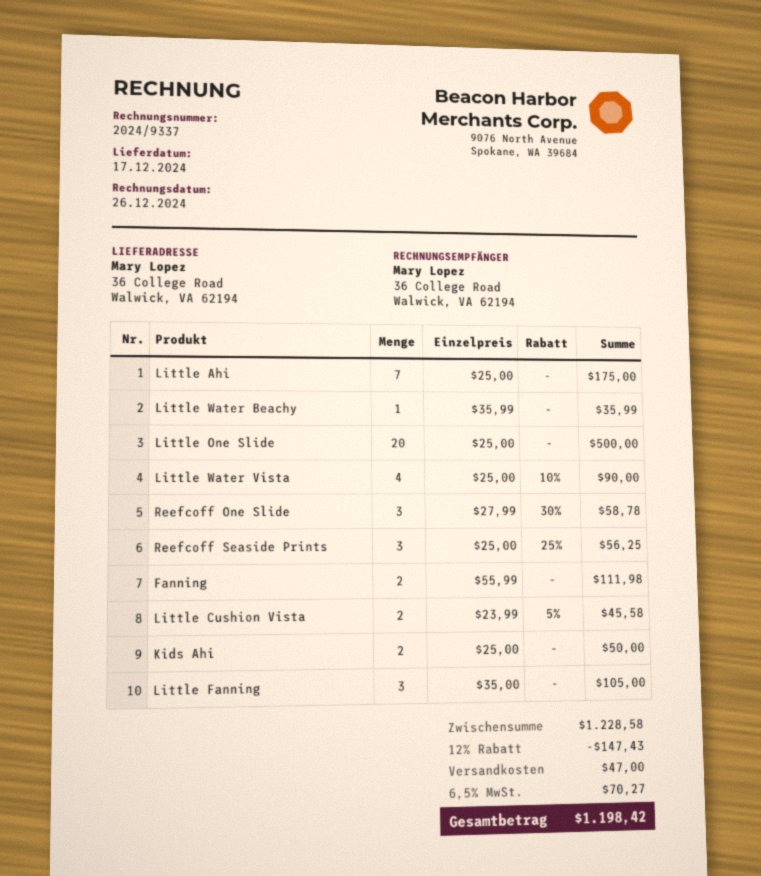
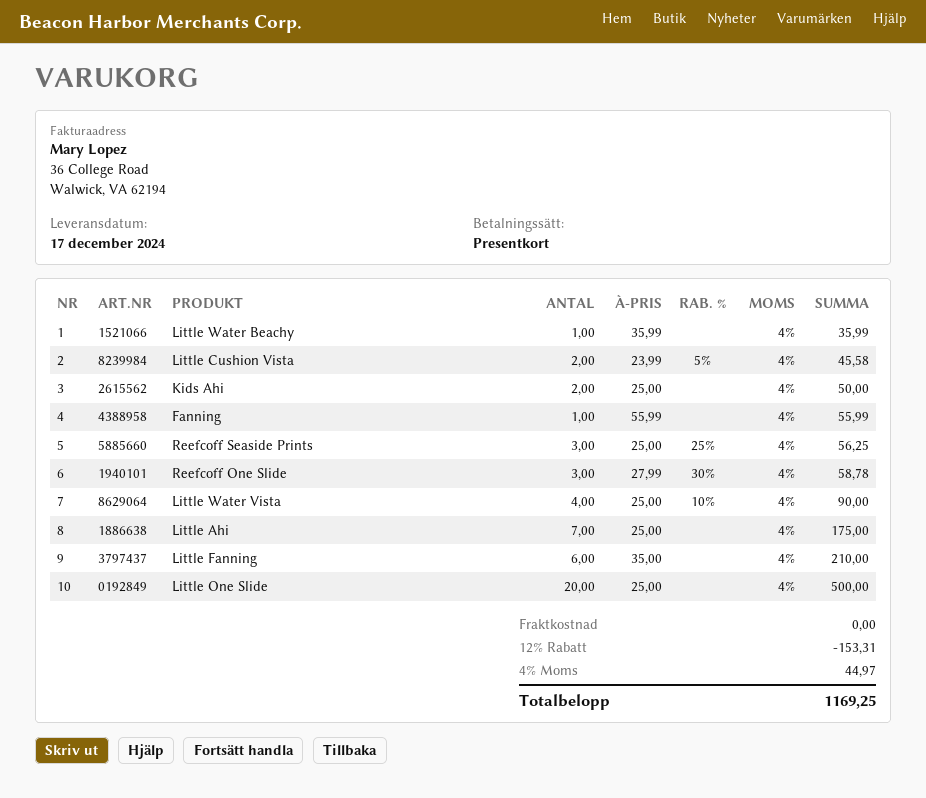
Fanning: 2 x 55.99 = 111.98 -> 1 x 55.99 = 55.99
Little Fanning: 3 x 35.00 = 105.00 -> 6 x 35.00 = 210.00
discount: 12% = 147.43 -> 12% = 153.31
shipping: 47.00 -> 0.00
tax: 6.5% = 70.27 -> 4% = 44.97
total: 1198.42 -> 1169.25

